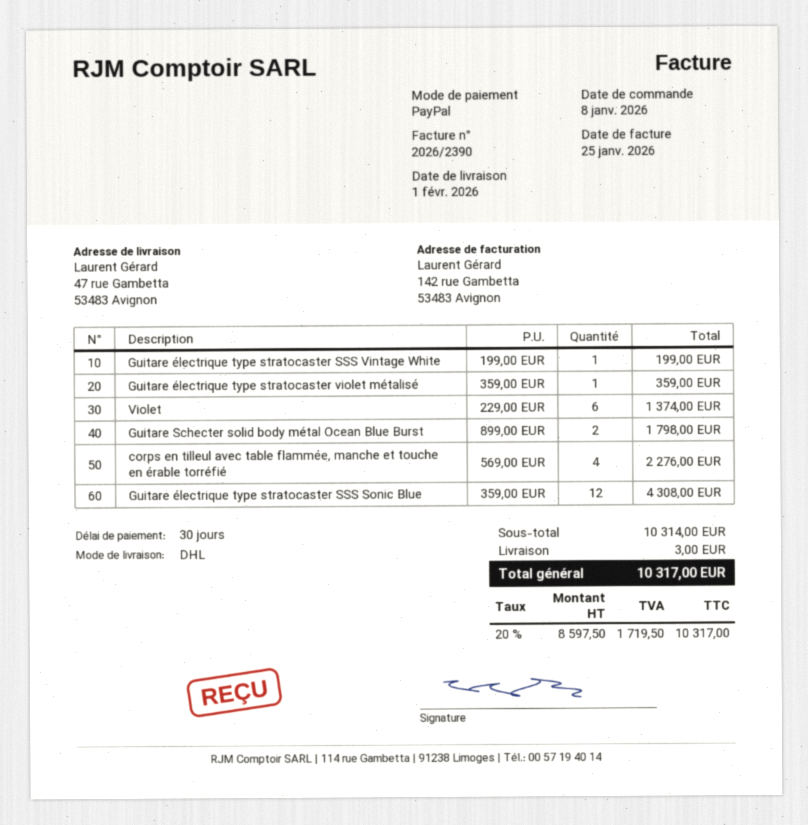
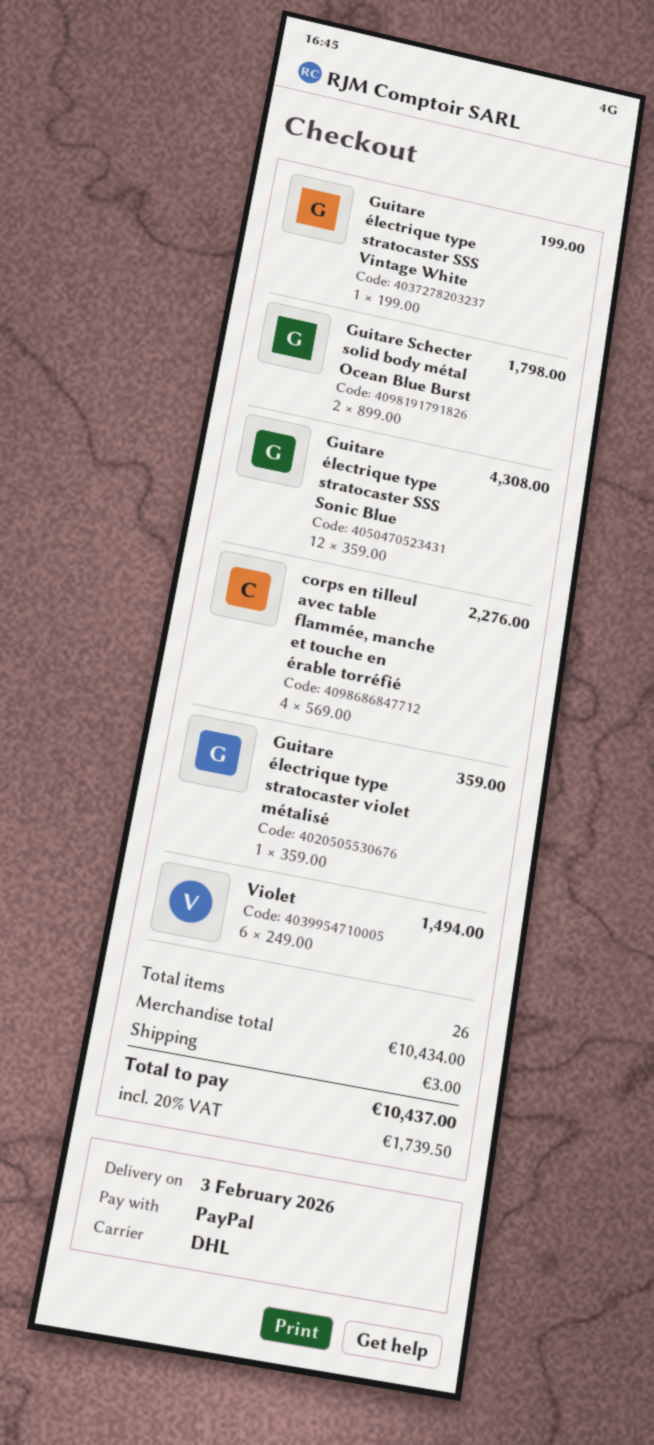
delivery date: 2026-02-01 -> 2026-02-03
Violet: 6 x 229.00 = 1374.00 -> 6 x 249.00 = 1494.00
subtotal: 10314.00 -> 10434.00
tax: 20% = 1719.50 -> 20% = 1739.50
total: 10317.00 -> 10437.00

